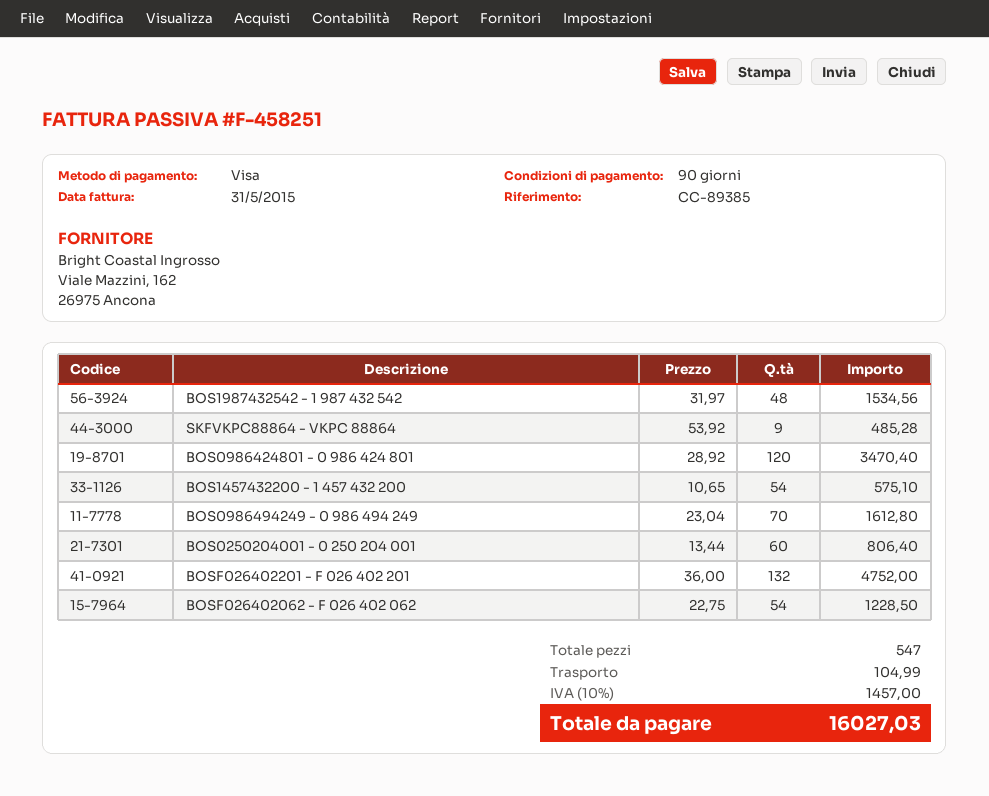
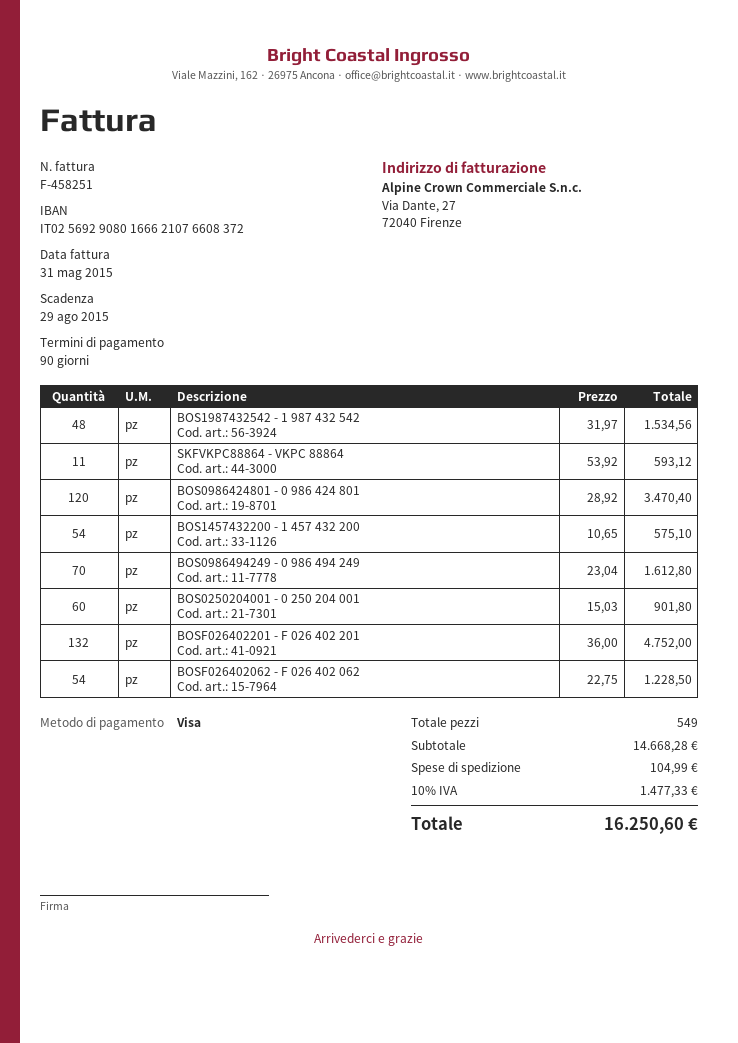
SKFVKPC88864 - VKPC 88864: 9 x 53.92 = 485.28 -> 11 x 53.92 = 593.12
BOS0250204001 - 0 250 204 001: 60 x 13.44 = 806.40 -> 60 x 15.03 = 901.80
total quantity: 547 -> 549
tax: 10% = 1457.00 -> 10% = 1477.33
total: 16027.03 -> 16250.60

